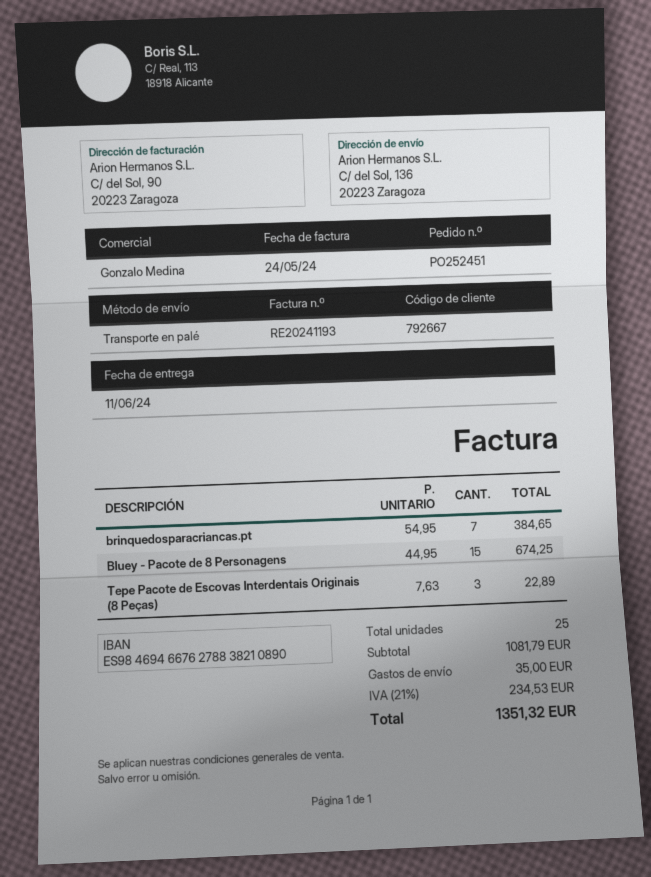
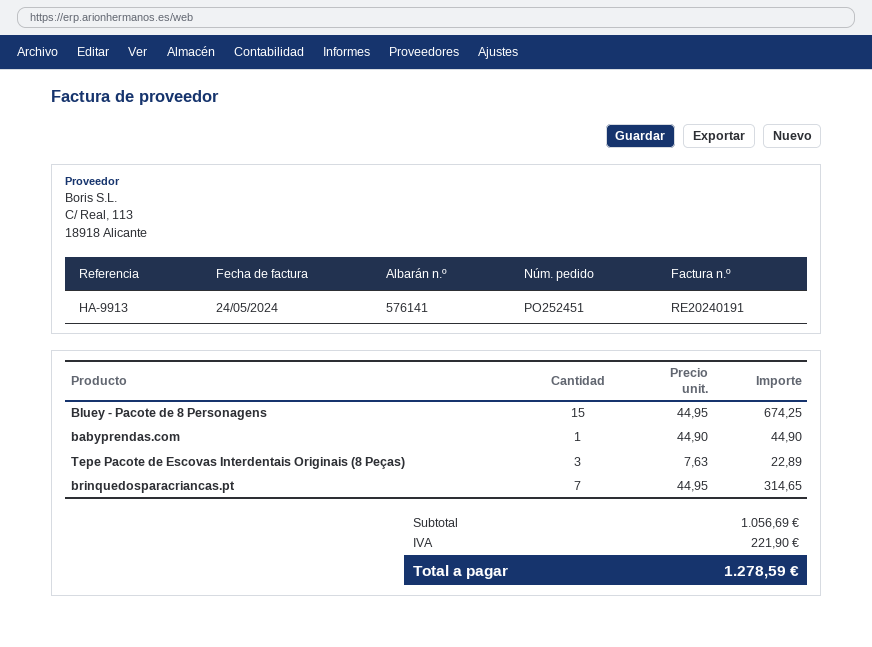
invoice number: RE20241193 -> RE20240191
brinquedosparacriancas.pt: 7 x 54.95 = 384.65 -> 7 x 44.95 = 314.65
babyprendas.com: none -> 1 x 44.90 = 44.90
subtotal: 1081.79 -> 1056.69
shipping: 35.00 -> none
tax: 234.53 -> 221.90
total: 1351.32 -> 1278.59

